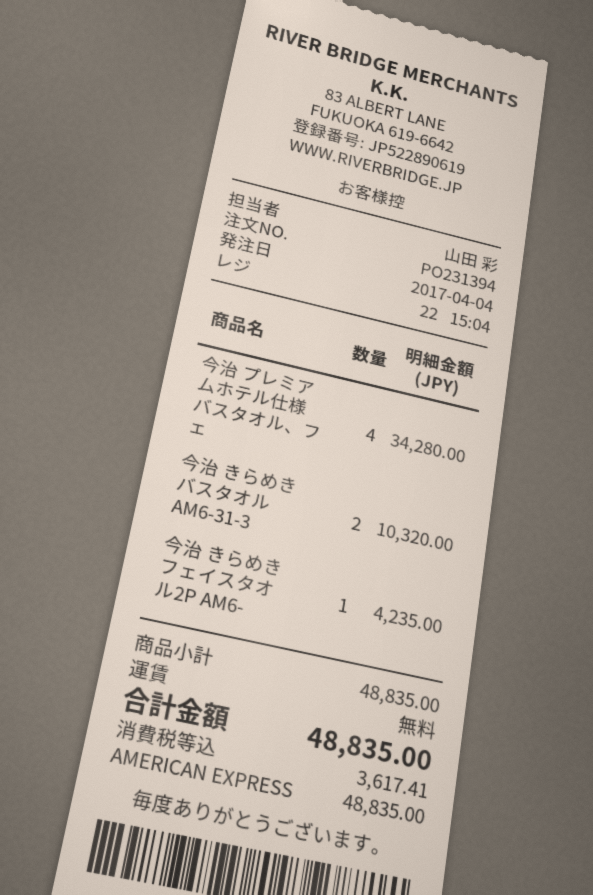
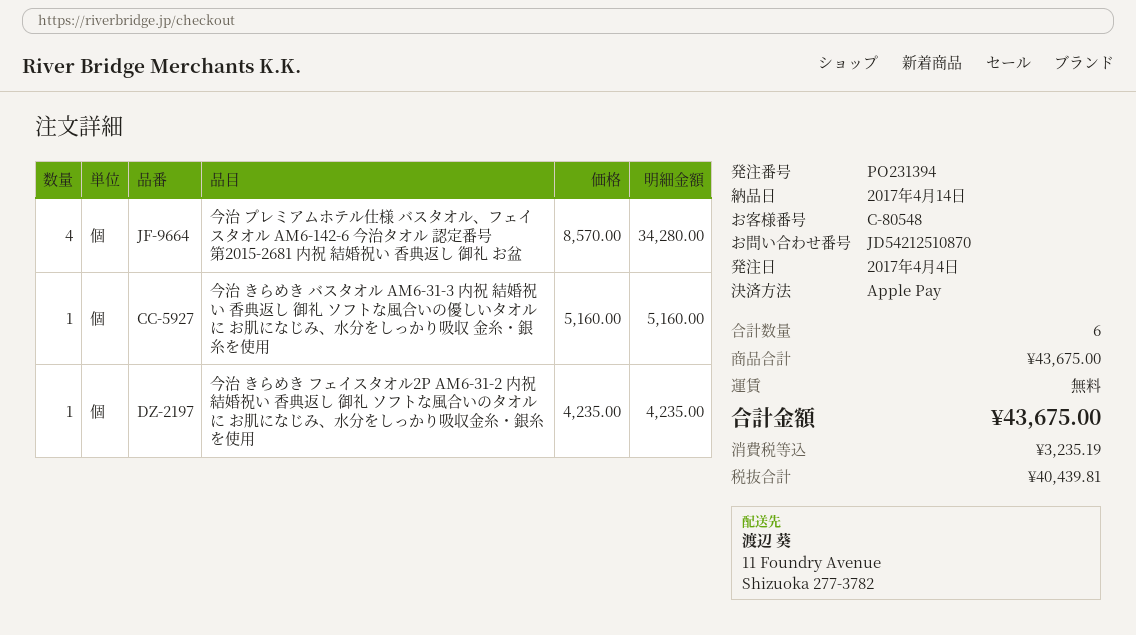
payment method: American Express -> Apple Pay
今治 きらめき バスタオル AM6-31-3: 2 for 10320.00 -> 1 for 5160.00
subtotal: 48835.00 -> 43675.00
tax: 3617.41 -> 3235.19
total: 48835.00 -> 43675.00

